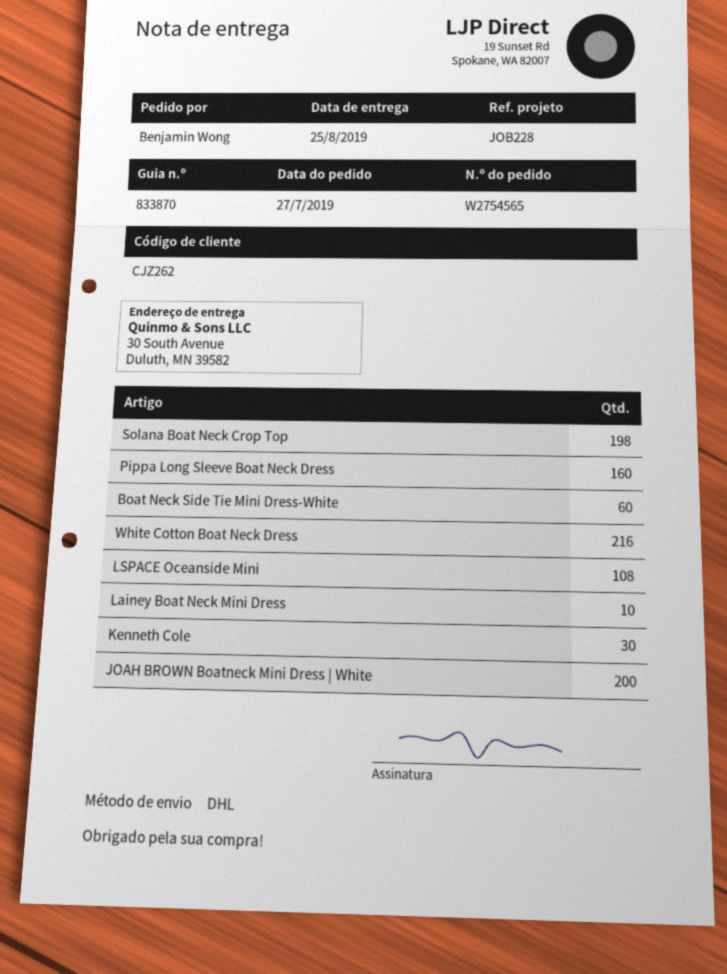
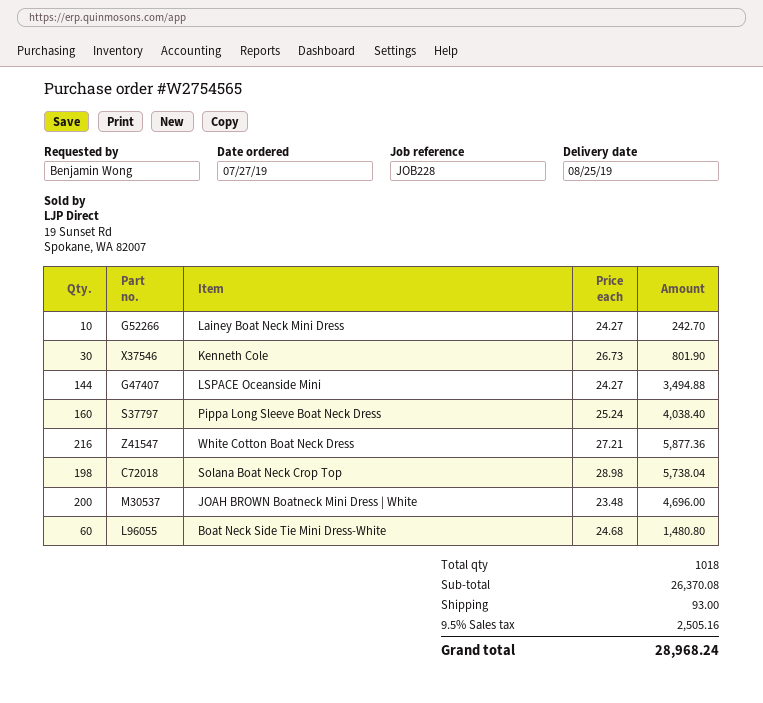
LSPACE Oceanside Mini: 108 -> 144

